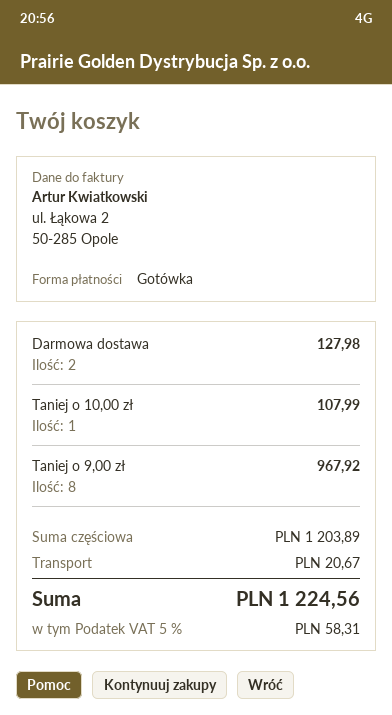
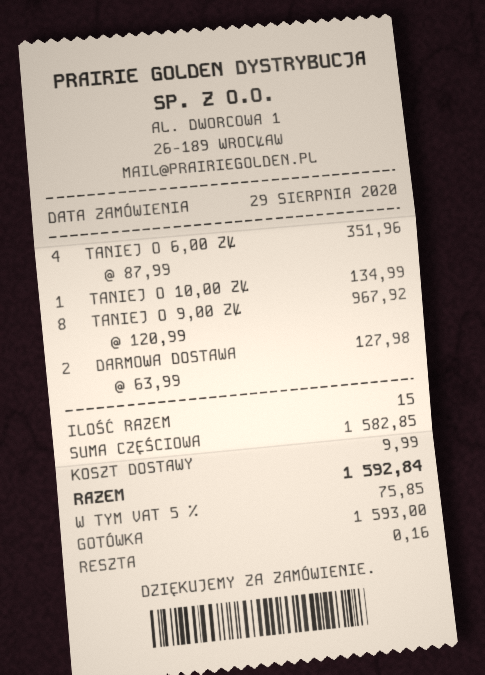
Taniej o 10,00 zł: 1 for 107.99 -> 1 for 134.99
TANIEJ O 6,00 ZŁ: none -> 4 for 351.96
subtotal: 1203.89 -> 1582.85
shipping: 20.67 -> 9.99
tax: 5% = 58.31 -> 5% = 75.85
total: 1224.56 -> 1592.84

